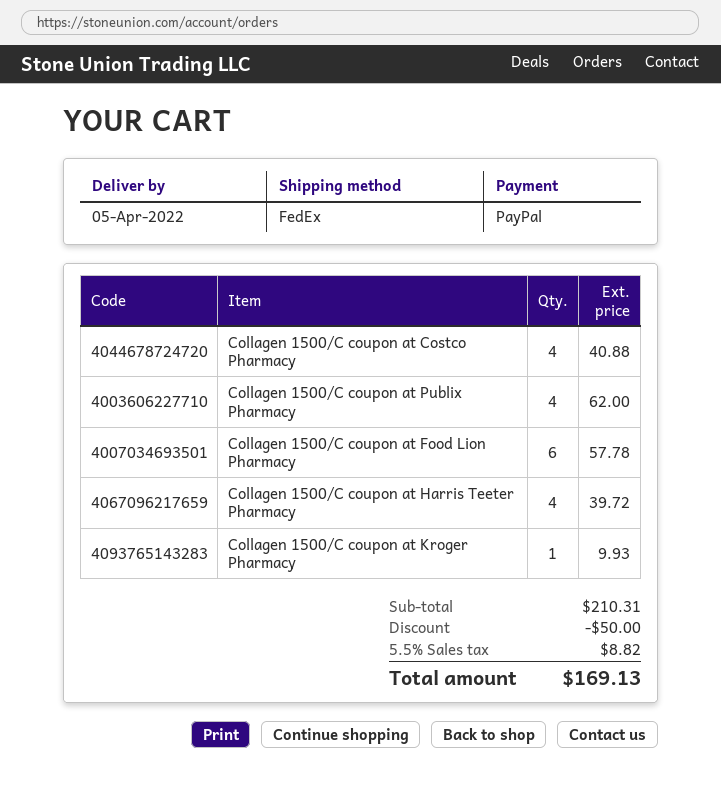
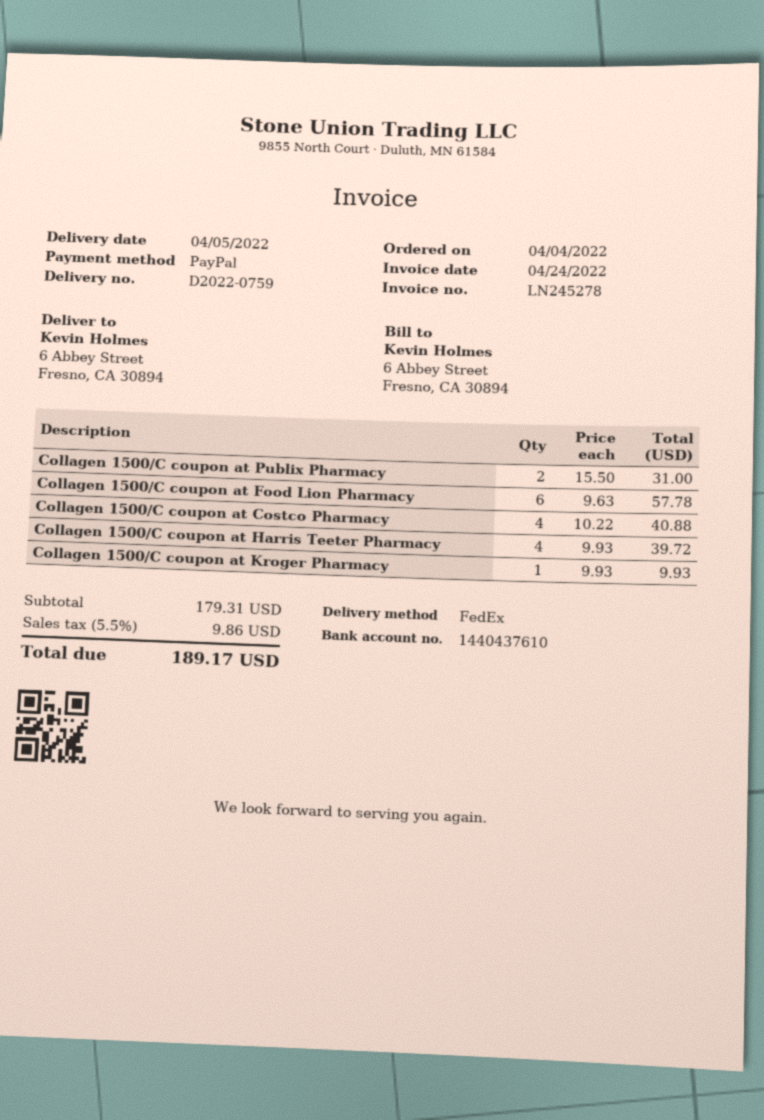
Collagen 1500/C coupon at Publix Pharmacy: 4 for 62.00 -> 2 for 31.00
subtotal: 210.31 -> 179.31
discount: 50.00 -> none
tax: 5.5% = 8.82 -> 5.5% = 9.86
total: 169.13 -> 189.17

